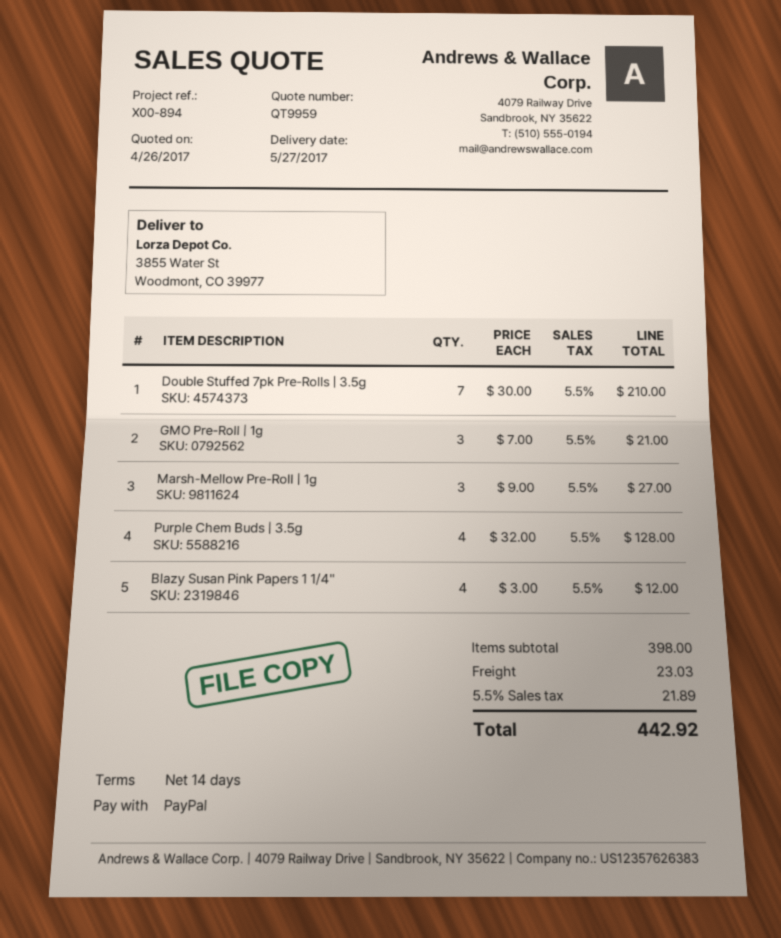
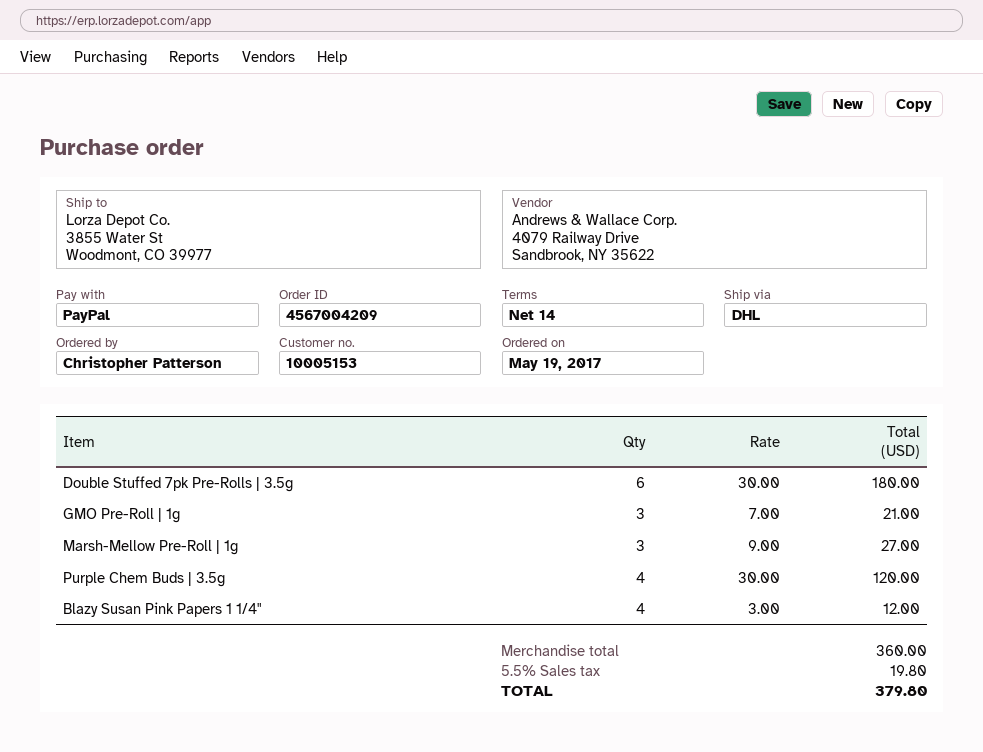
Double Stuffed 7pk Pre-Rolls | 3.5g: 7 x 30.00 = 210.00 -> 6 x 30.00 = 180.00
Purple Chem Buds | 3.5g: 4 x 32.00 = 128.00 -> 4 x 30.00 = 120.00
subtotal: 398.00 -> 360.00
shipping: 23.03 -> none
tax: 5.5% = 21.89 -> 5.5% = 19.80
total: 442.92 -> 379.80

